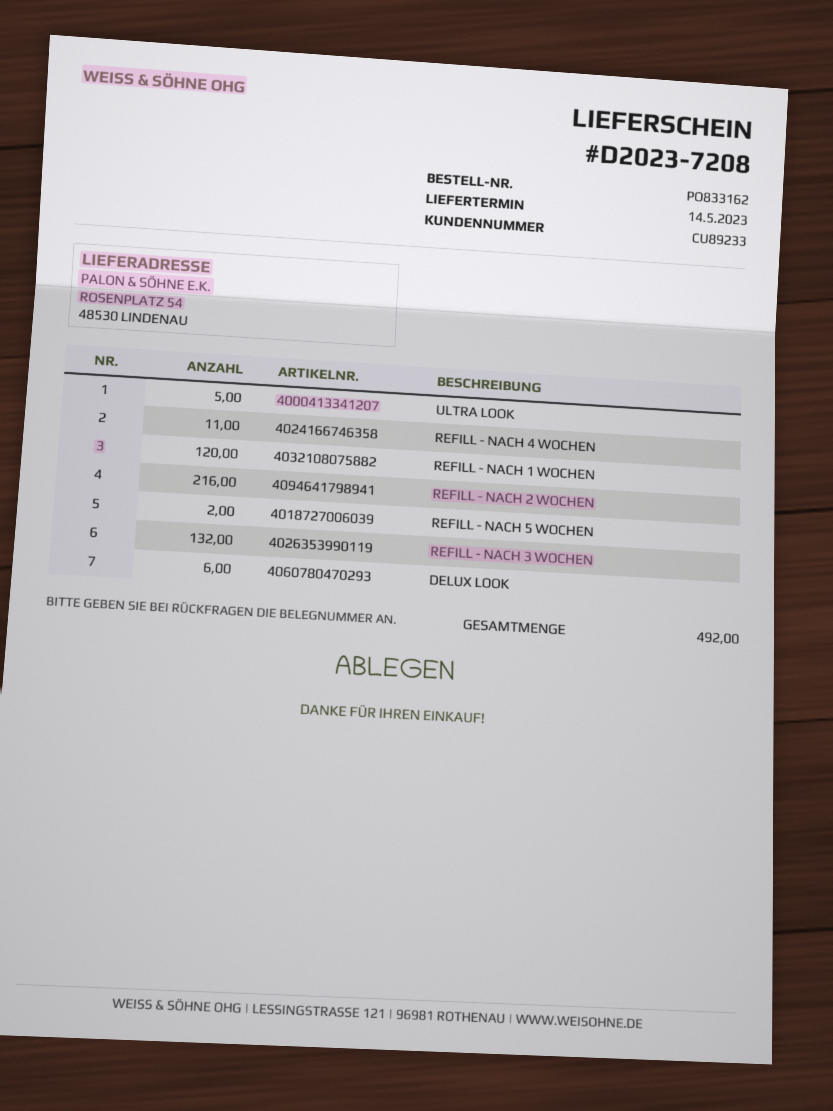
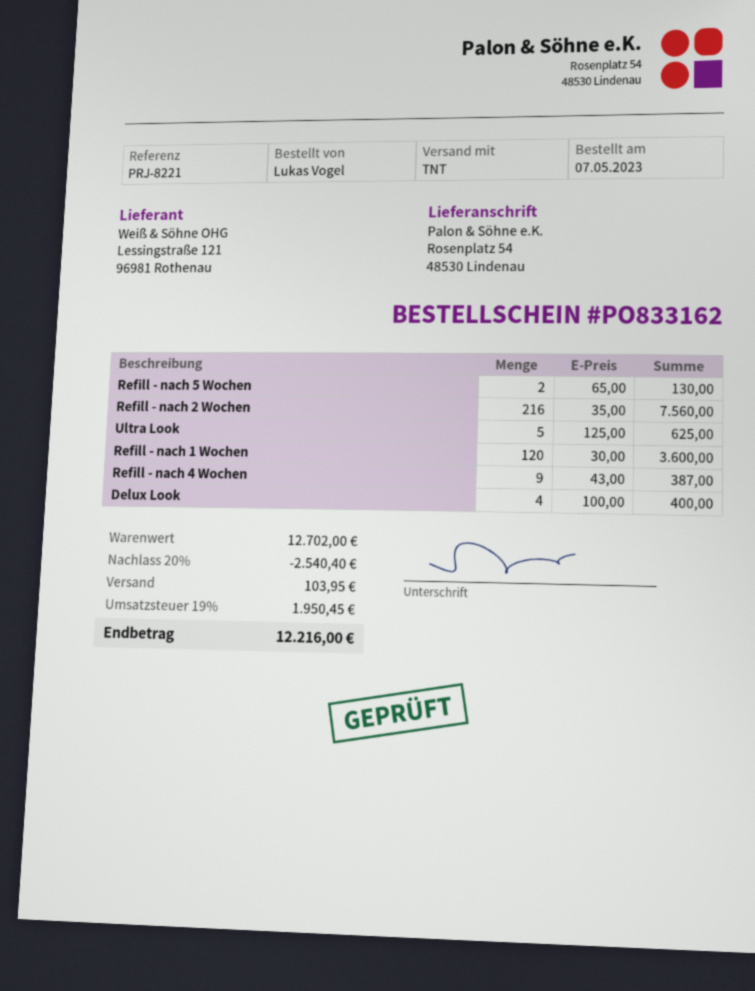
REFILL - NACH 4 WOCHEN: 11 -> 9
REFILL - NACH 3 WOCHEN: 132 -> none
DELUX LOOK: 6 -> 4

